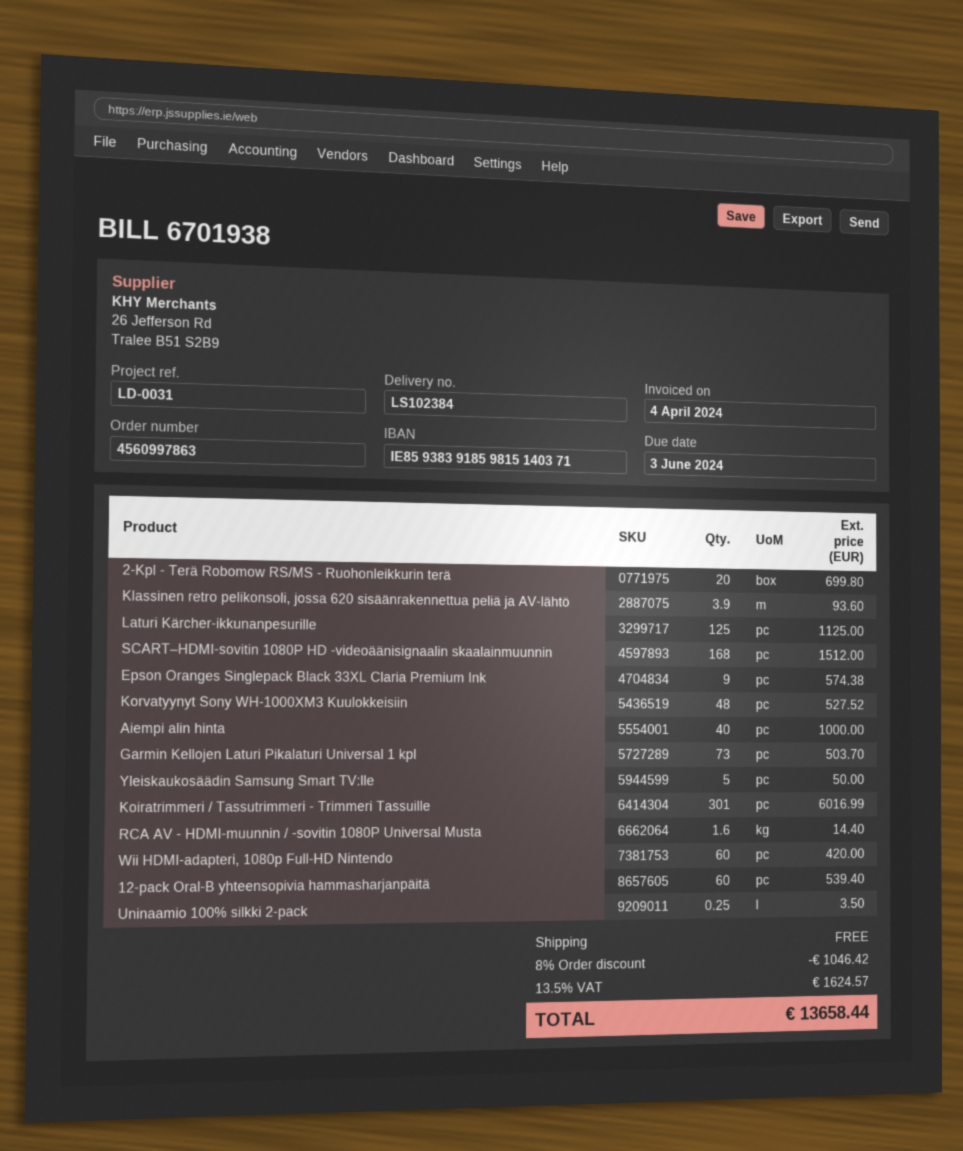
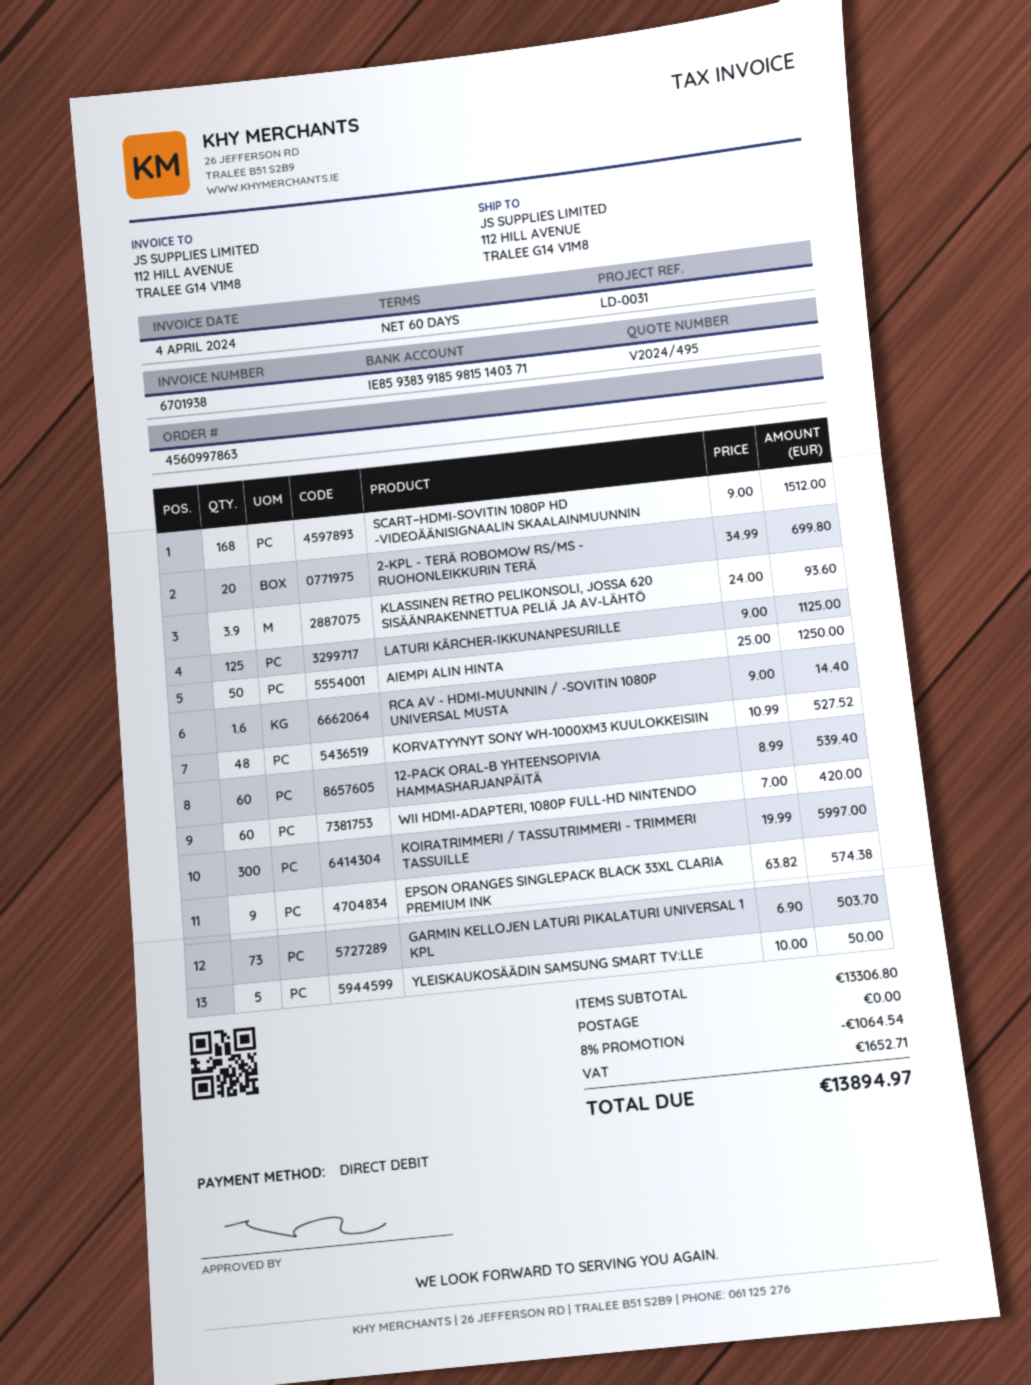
Aiempi alin hinta: 40 for 1000.00 -> 50 for 1250.00
Koiratrimmeri / Tassutrimmeri - Trimmeri Tassuille: 301 for 6016.99 -> 300 for 5997.00
Uninaamio 100% silkki 2-pack: 0.25 for 3.50 -> none
discount: 8% = 1046.42 -> 8% = 1064.54
tax: 1624.57 -> 1652.71
total: 13658.44 -> 13894.97

